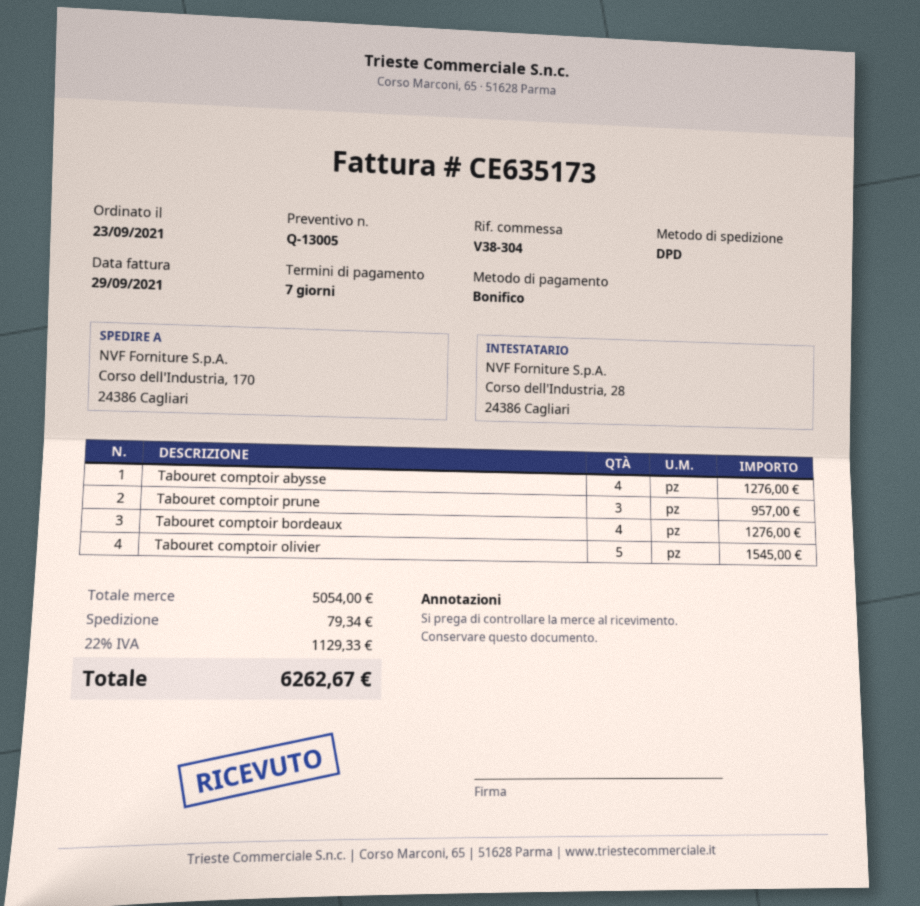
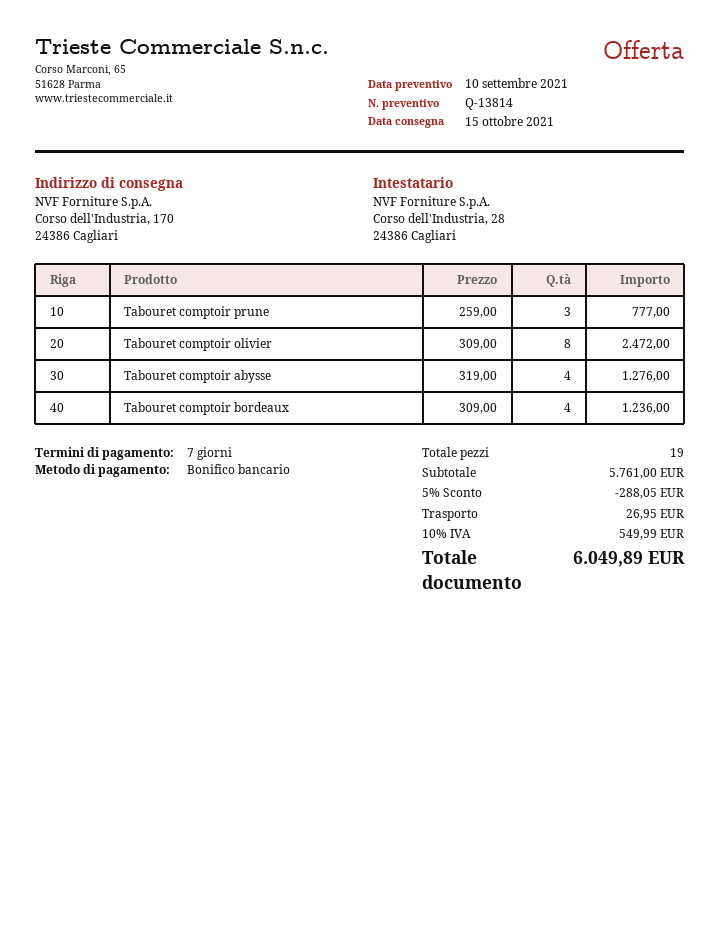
quote number: Q-13005 -> Q-13814
Tabouret comptoir prune: 3 for 957.00 -> 3 for 777.00
Tabouret comptoir bordeaux: 4 for 1276.00 -> 4 for 1236.00
Tabouret comptoir olivier: 5 for 1545.00 -> 8 for 2472.00
subtotal: 5054.00 -> 5761.00
discount: none -> 5% = 288.05
shipping: 79.34 -> 26.95
tax: 22% = 1129.33 -> 10% = 549.99
total: 6262.67 -> 6049.89

